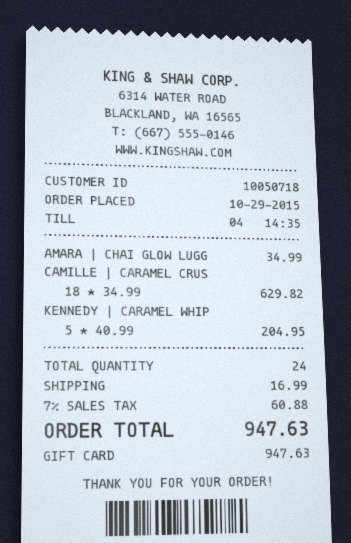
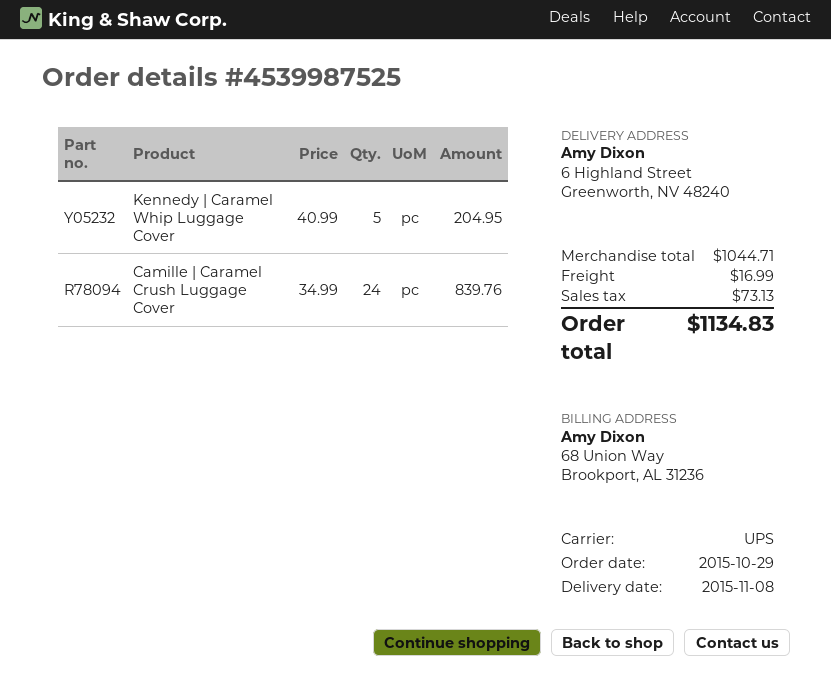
AMARA | CHAI GLOW LUGG: 1 x 34.99 = 34.99 -> none
CAMILLE | CARAMEL CRUS: 18 x 34.99 = 629.82 -> 24 x 34.99 = 839.76
tax: 60.88 -> 73.13
total: 947.63 -> 1134.83

